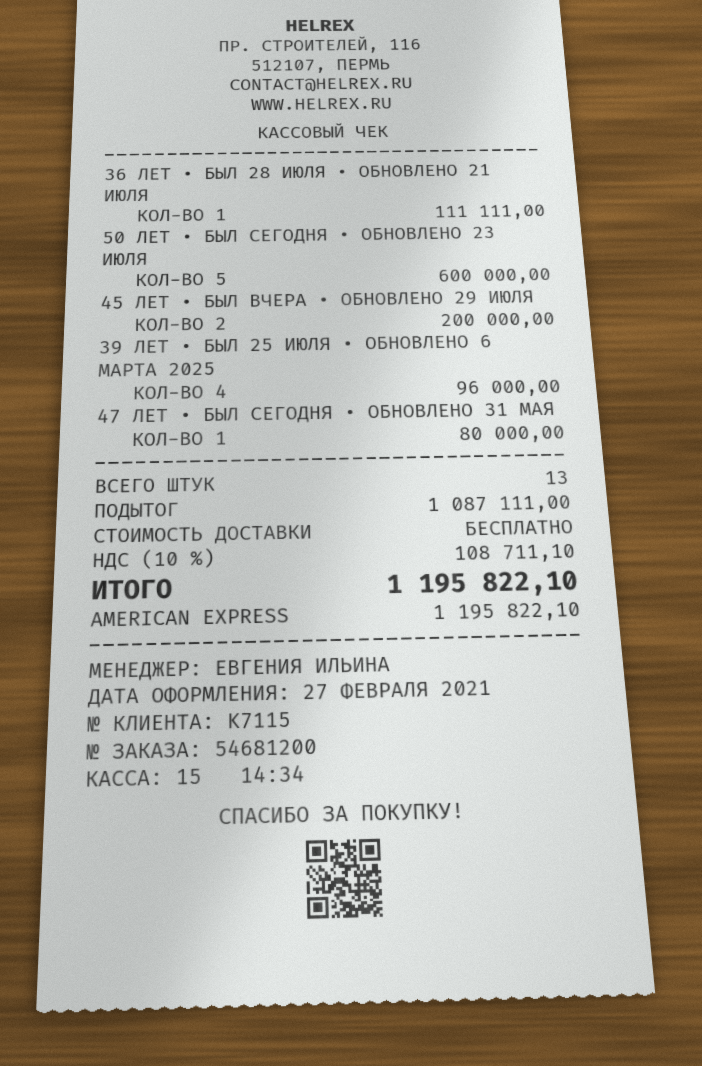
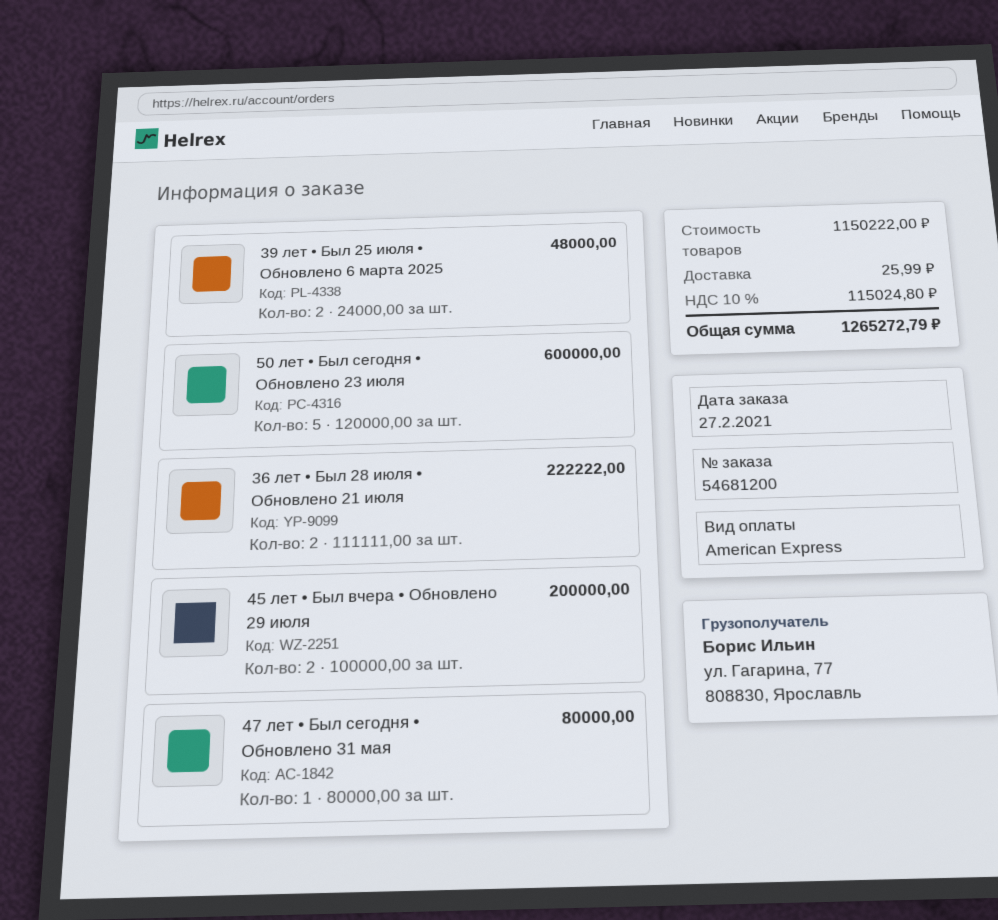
36 ЛЕТ • БЫЛ 28 ИЮЛЯ • ОБНОВЛЕНО 21 ИЮЛЯ: 1 for 111111.00 -> 2 for 222222.00
39 ЛЕТ • БЫЛ 25 ИЮЛЯ • ОБНОВЛЕНО 6 МАРТА 2025: 4 for 96000.00 -> 2 for 48000.00
subtotal: 1087111.00 -> 1150222.00
shipping: 0.00 -> 25.99
tax: 10% = 108711.10 -> 10% = 115024.80
total: 1195822.10 -> 1265272.79

